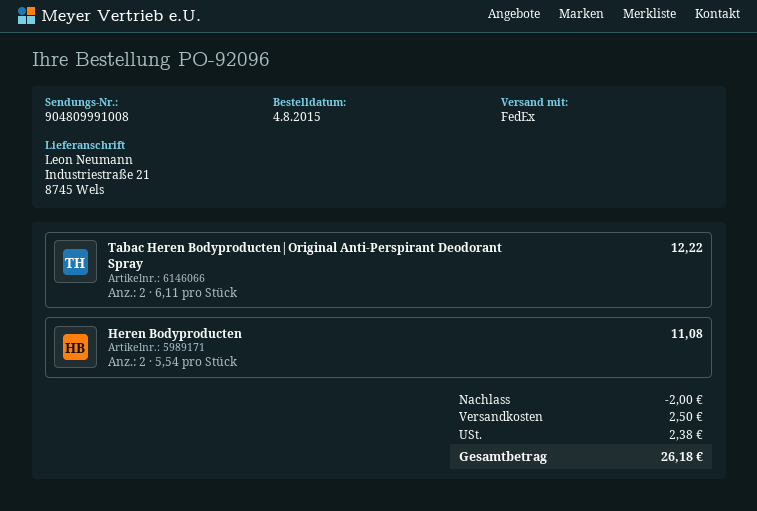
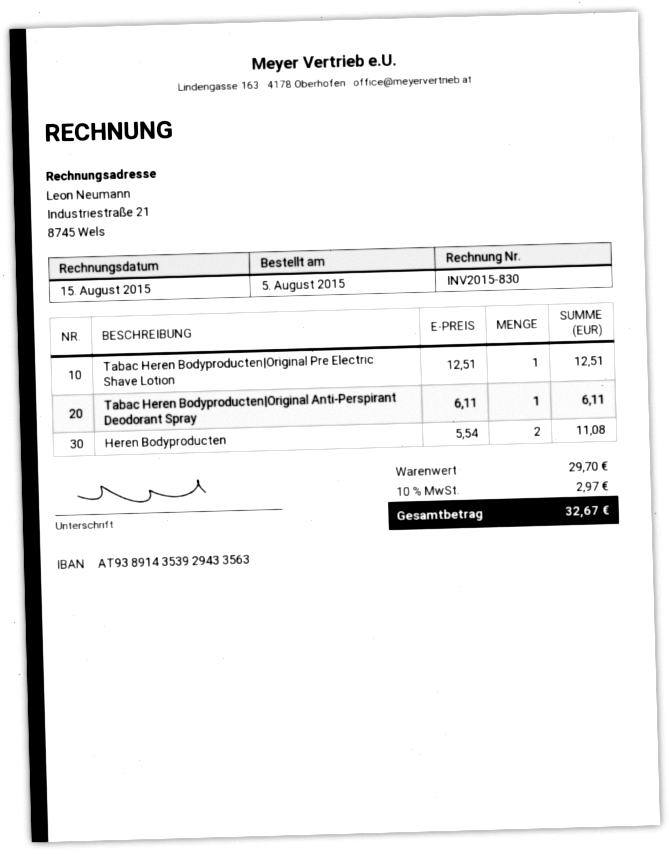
order date: 2015-08-04 -> 2015-08-05
Tabac Heren Bodyproducten|Original Anti-Perspirant Deodorant Spray: 2 x 6.11 = 12.22 -> 1 x 6.11 = 6.11
Tabac Heren Bodyproducten|Original Pre Electric Shave Lotion: none -> 1 x 12.51 = 12.51
discount: 2.00 -> none
shipping: 2.50 -> none
tax: 2.38 -> 2.97
total: 26.18 -> 32.67

